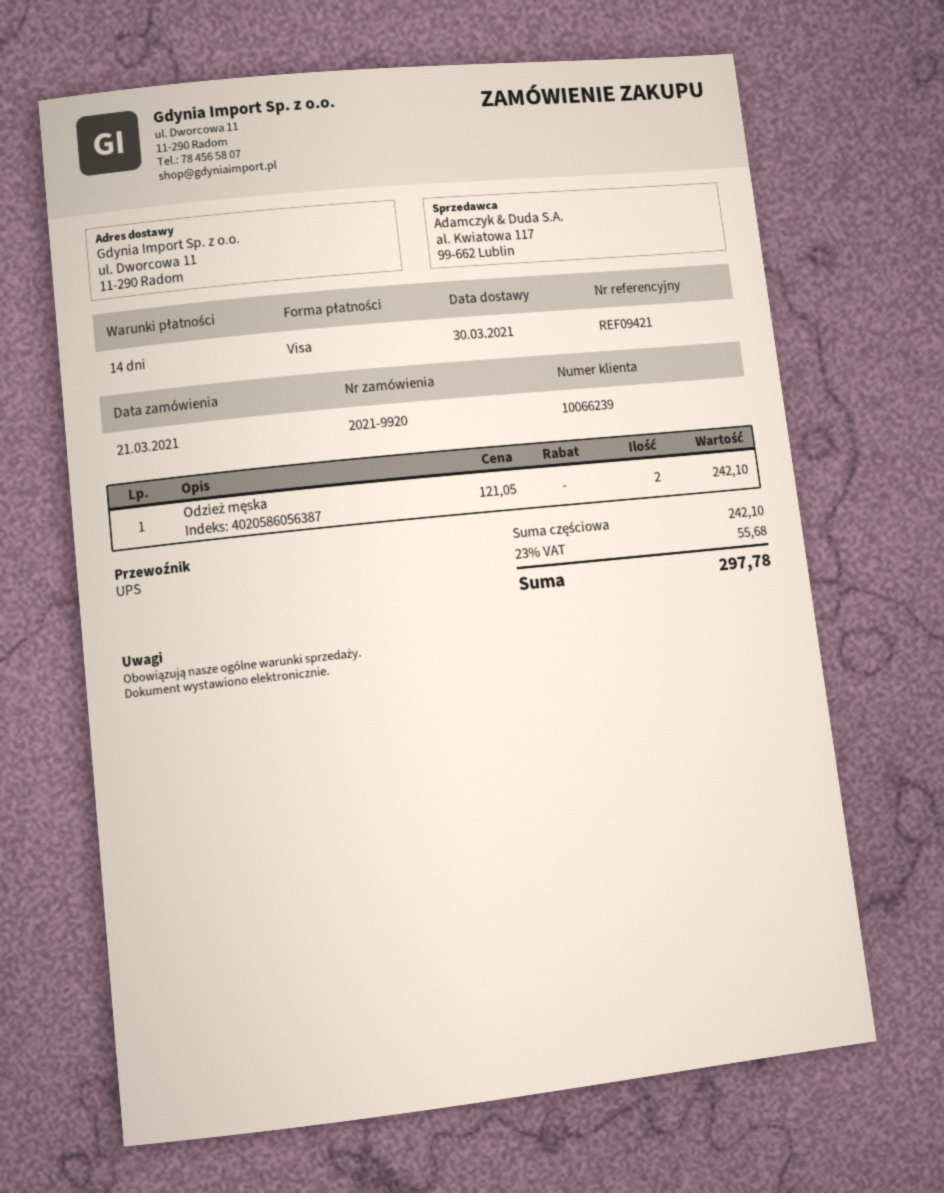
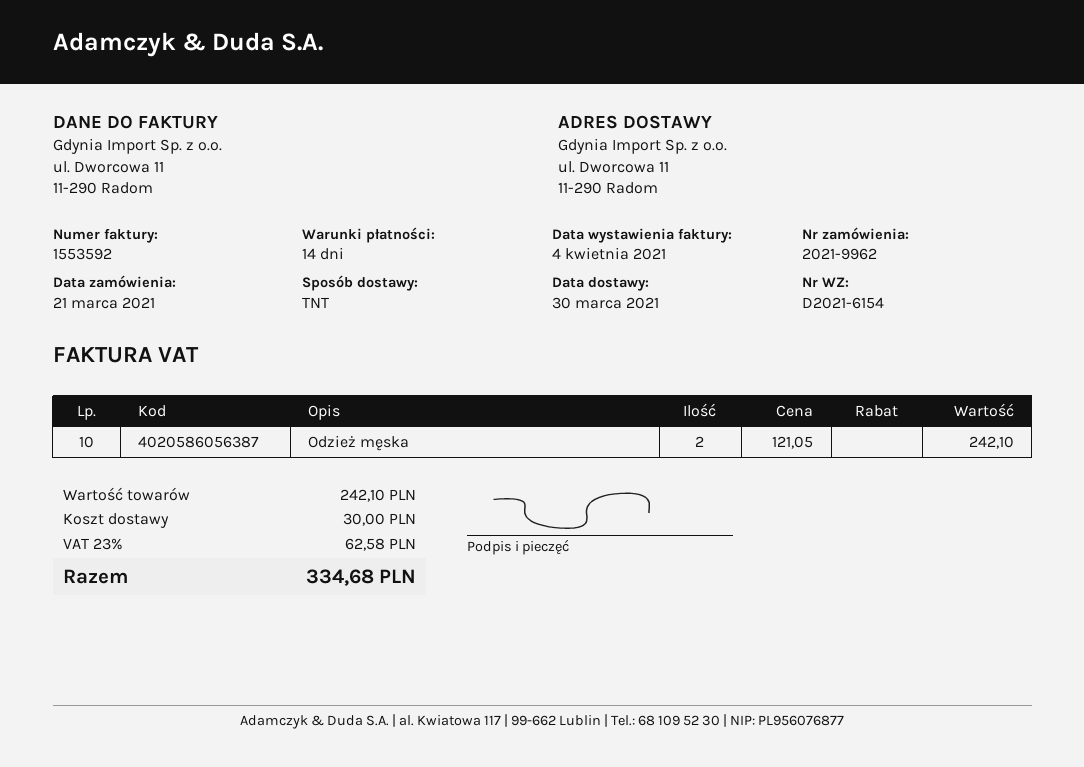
order number: 2021-9920 -> 2021-9962
shipping method: UPS -> TNT
shipping: none -> 30.00
tax: 23% = 55.68 -> 23% = 62.58
total: 297.78 -> 334.68

